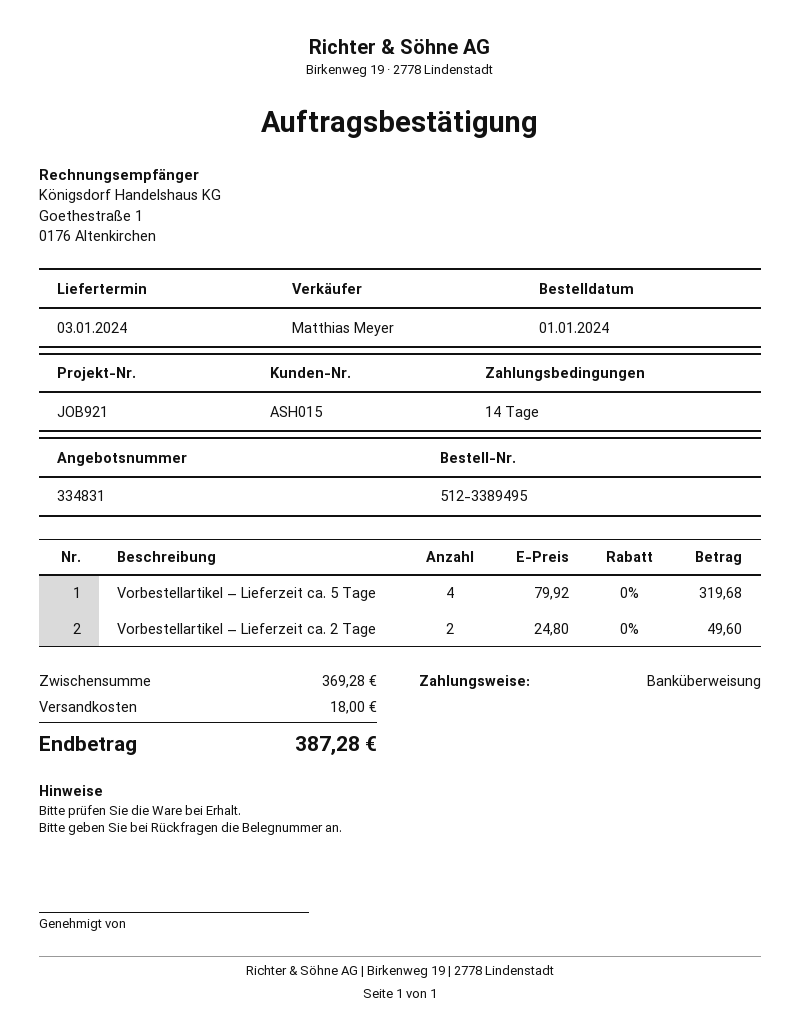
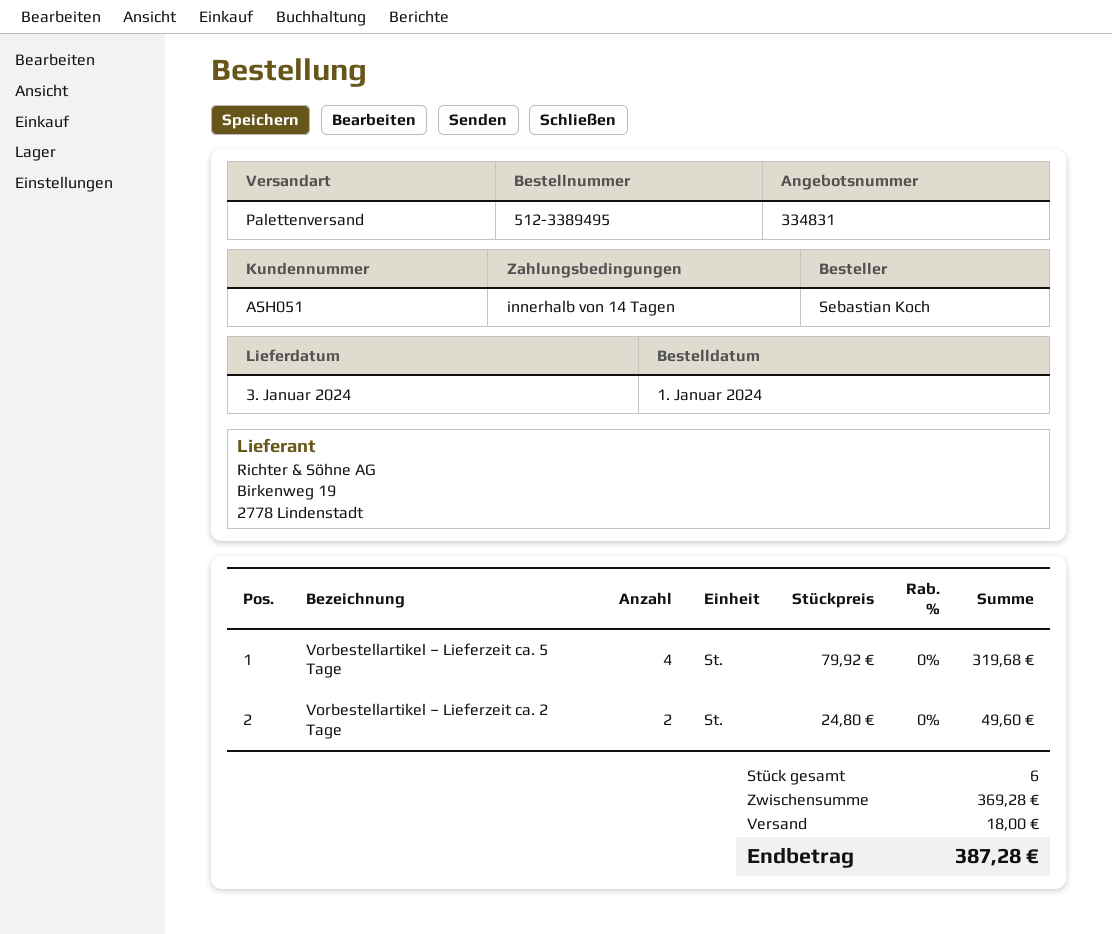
customer number: ASH015 -> ASH051

